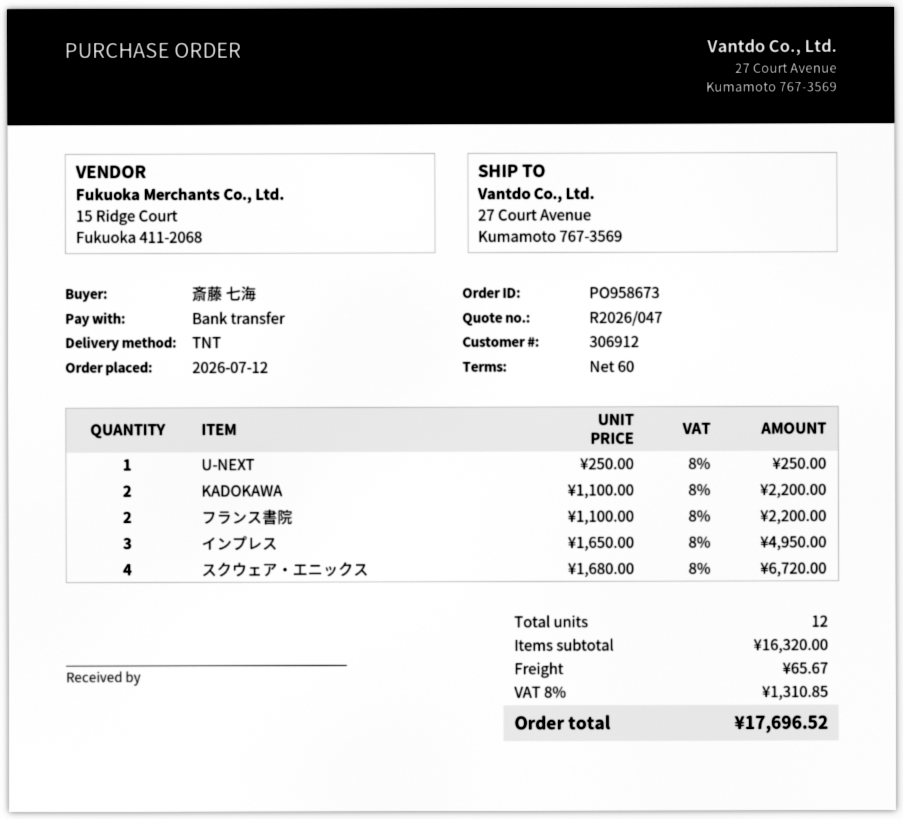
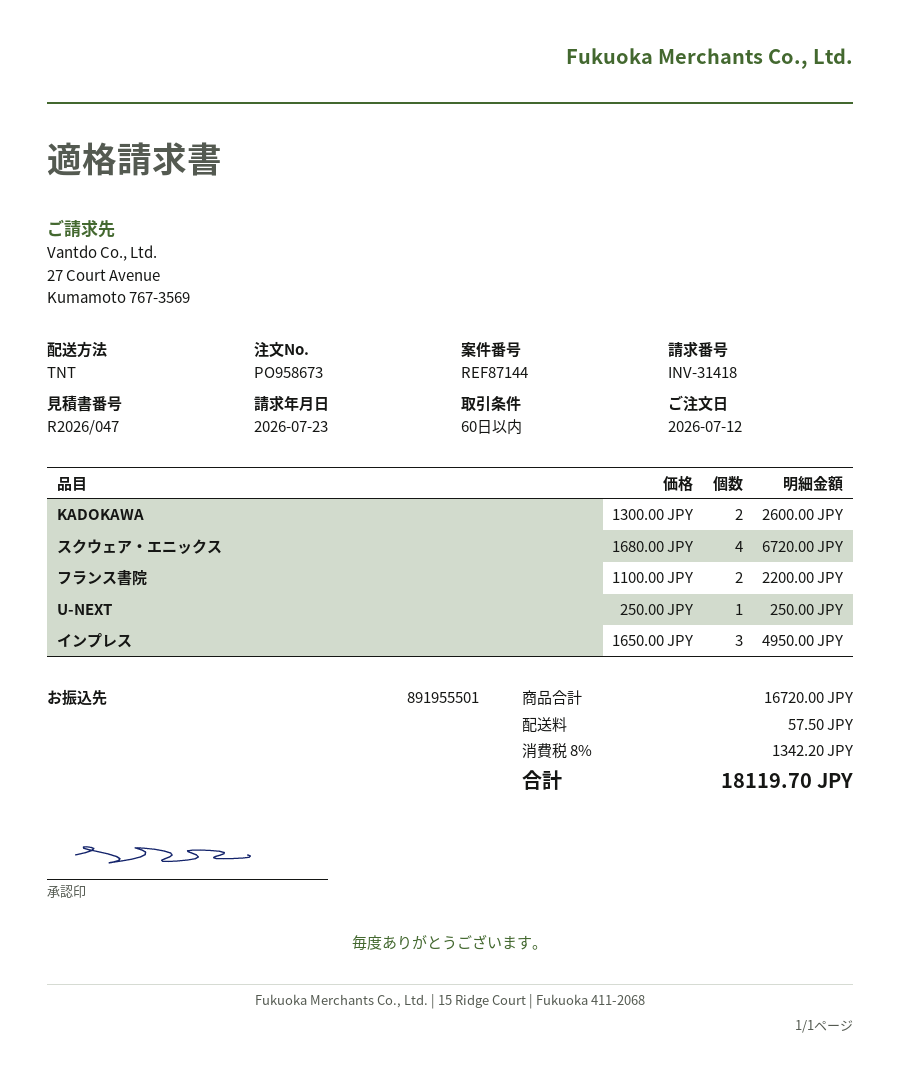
KADOKAWA: 2 x 1100.00 = 2200.00 -> 2 x 1300.00 = 2600.00
subtotal: 16320.00 -> 16720.00
shipping: 65.67 -> 57.50
tax: 8% = 1310.85 -> 8% = 1342.20
total: 17696.52 -> 18119.70

